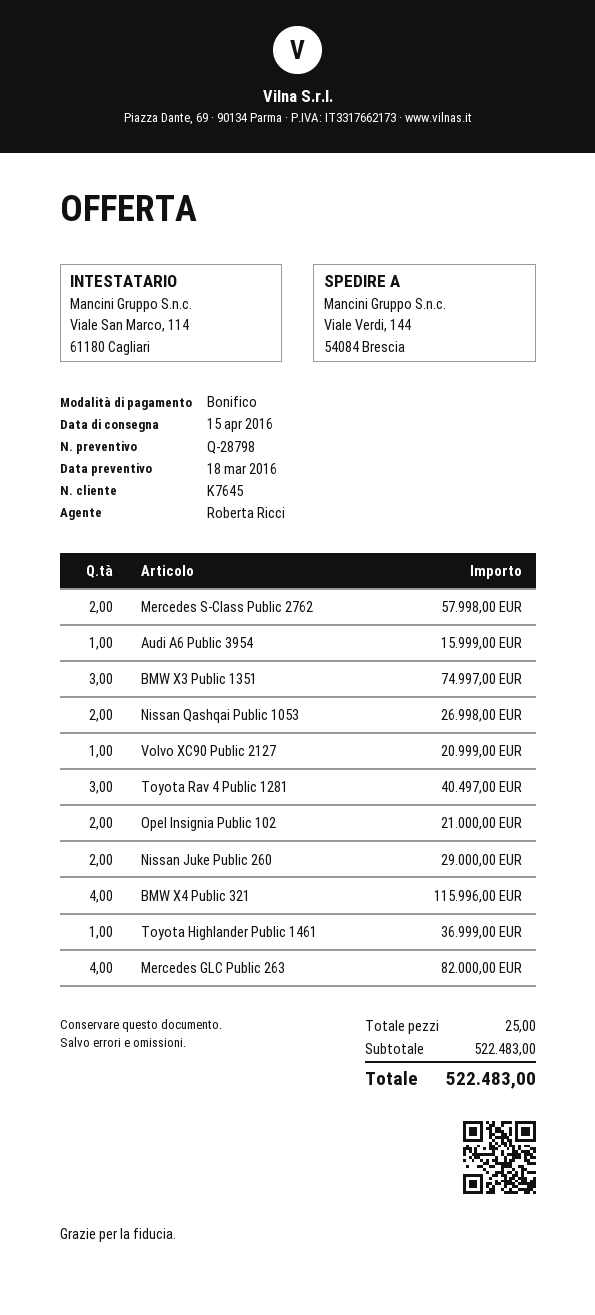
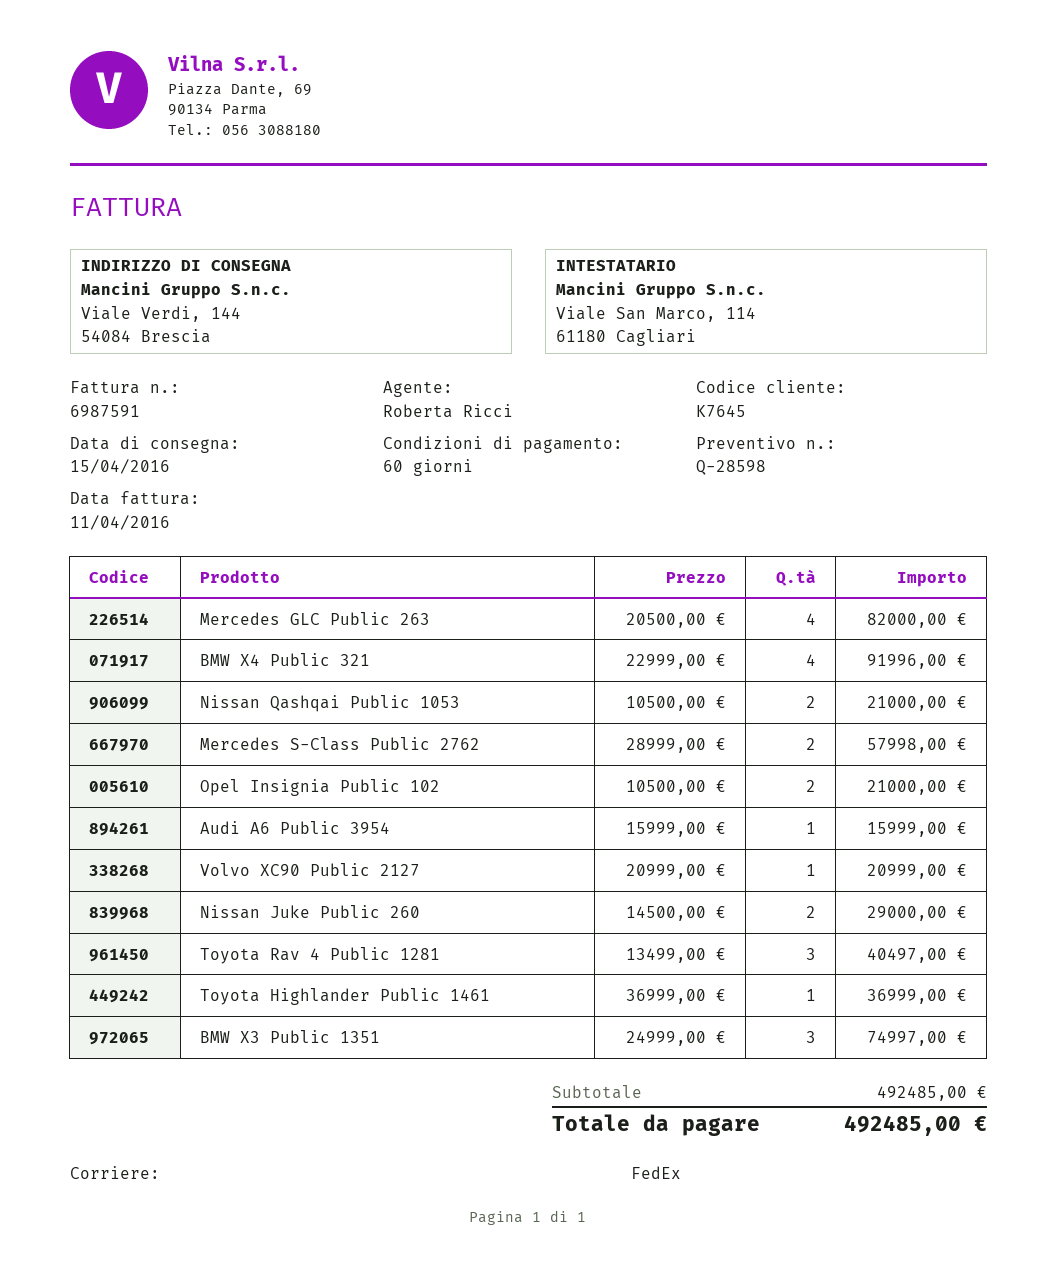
quote number: Q-28798 -> Q-28598
Nissan Qashqai Public 1053: 2 for 26998.00 -> 2 for 21000.00
BMW X4 Public 321: 4 for 115996.00 -> 4 for 91996.00
subtotal: 522483.00 -> 492485.00
total: 522483.00 -> 492485.00

